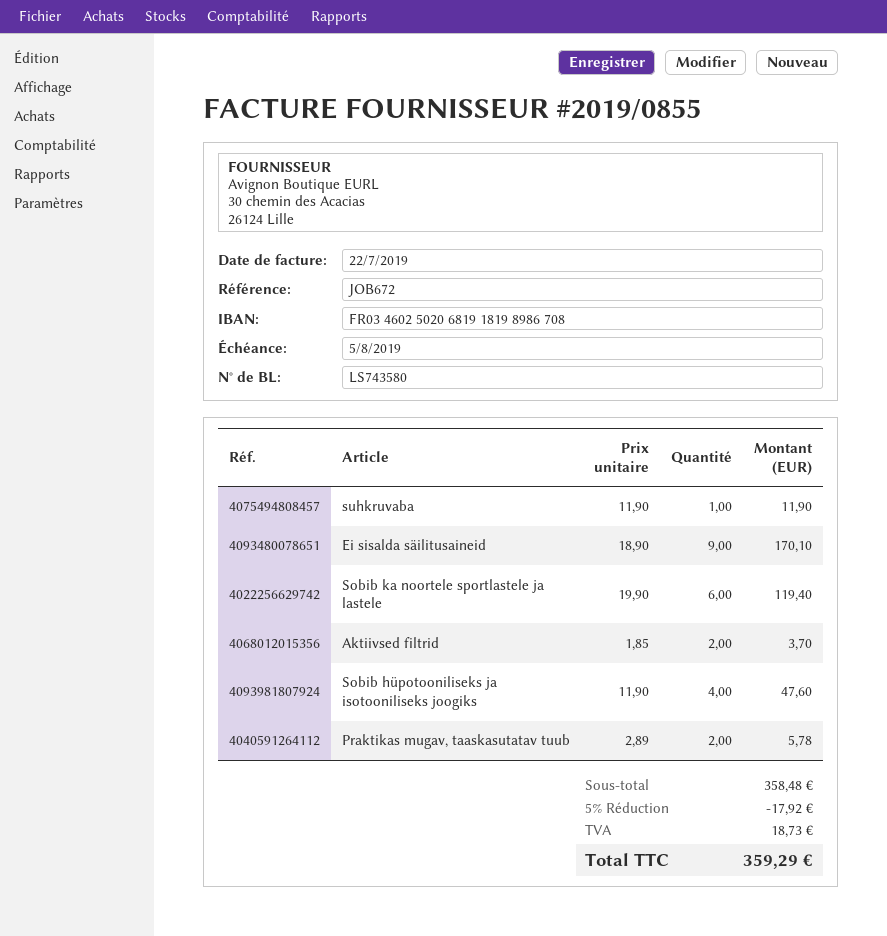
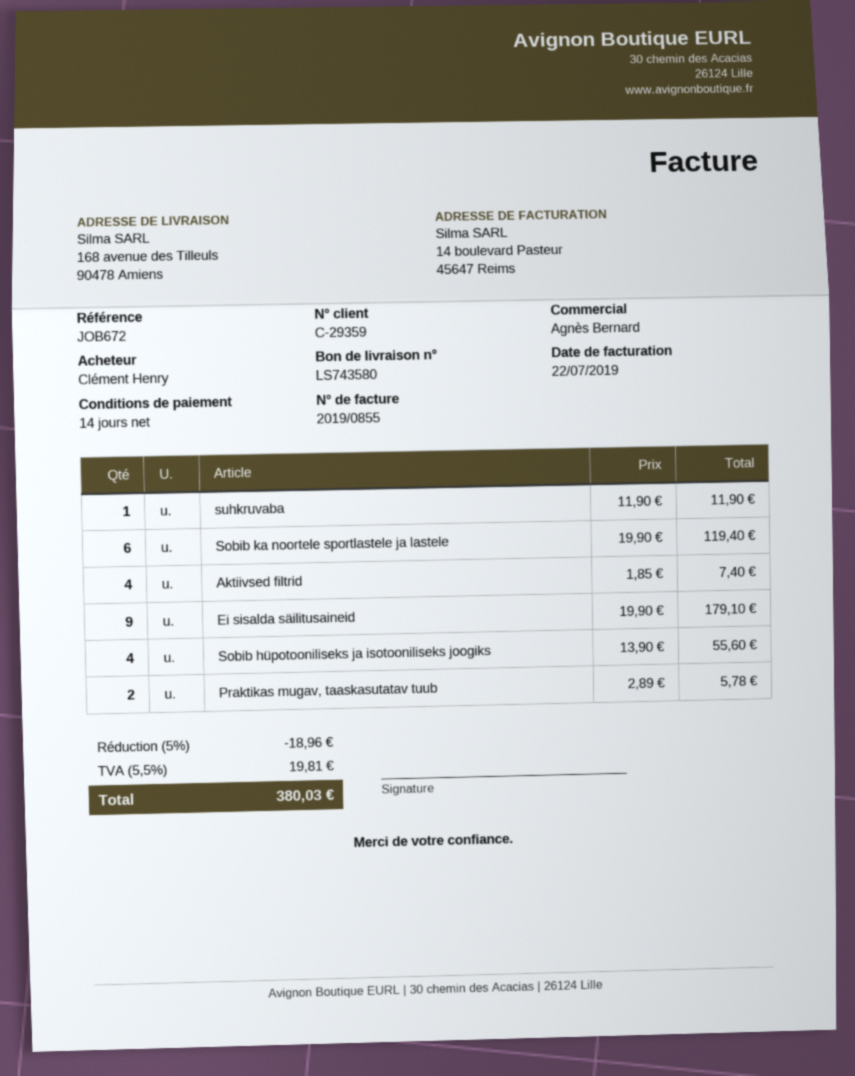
Ei sisalda säilitusaineid: 9 x 18.90 = 170.10 -> 9 x 19.90 = 179.10
Aktiivsed filtrid: 2 x 1.85 = 3.70 -> 4 x 1.85 = 7.40
Sobib hüpotooniliseks ja isotooniliseks joogiks: 4 x 11.90 = 47.60 -> 4 x 13.90 = 55.60
discount: 5% = 17.92 -> 5% = 18.96
tax: 18.73 -> 19.81
total: 359.29 -> 380.03

